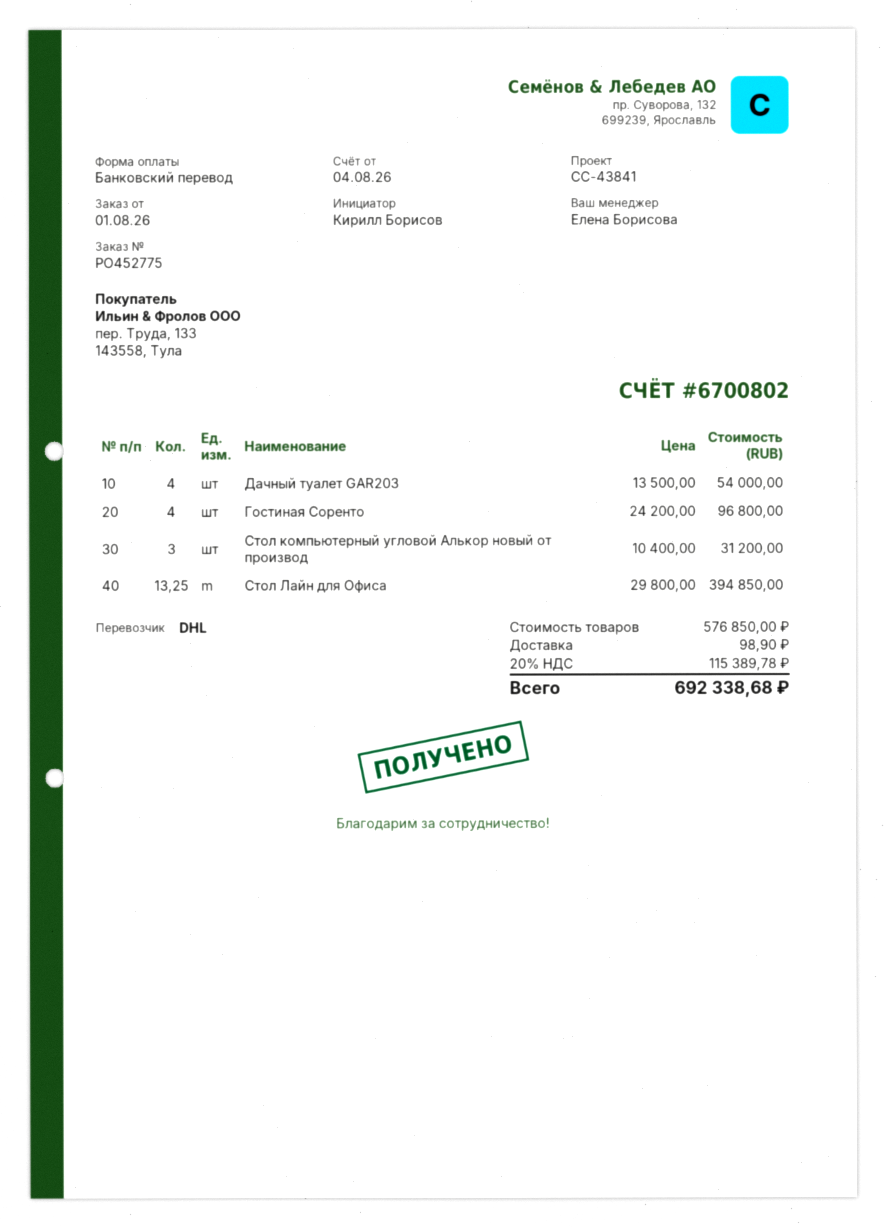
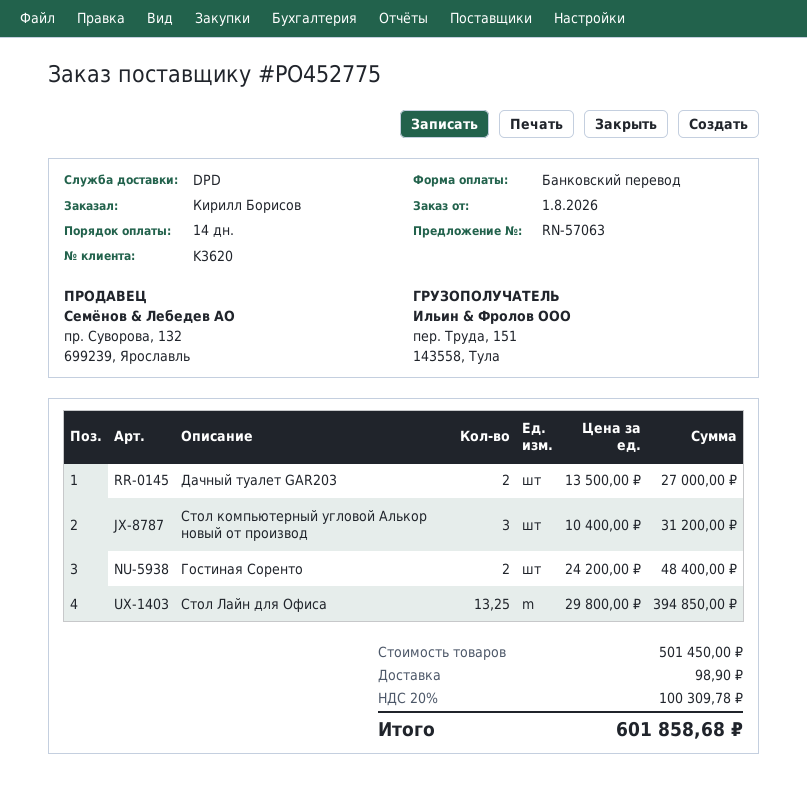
shipping method: DHL -> DPD
Дачный туалет GAR203: 4 x 13500.00 = 54000.00 -> 2 x 13500.00 = 27000.00
Гостиная Соренто: 4 x 24200.00 = 96800.00 -> 2 x 24200.00 = 48400.00
subtotal: 576850.00 -> 501450.00
tax: 20% = 115389.78 -> 20% = 100309.78
total: 692338.68 -> 601858.68

